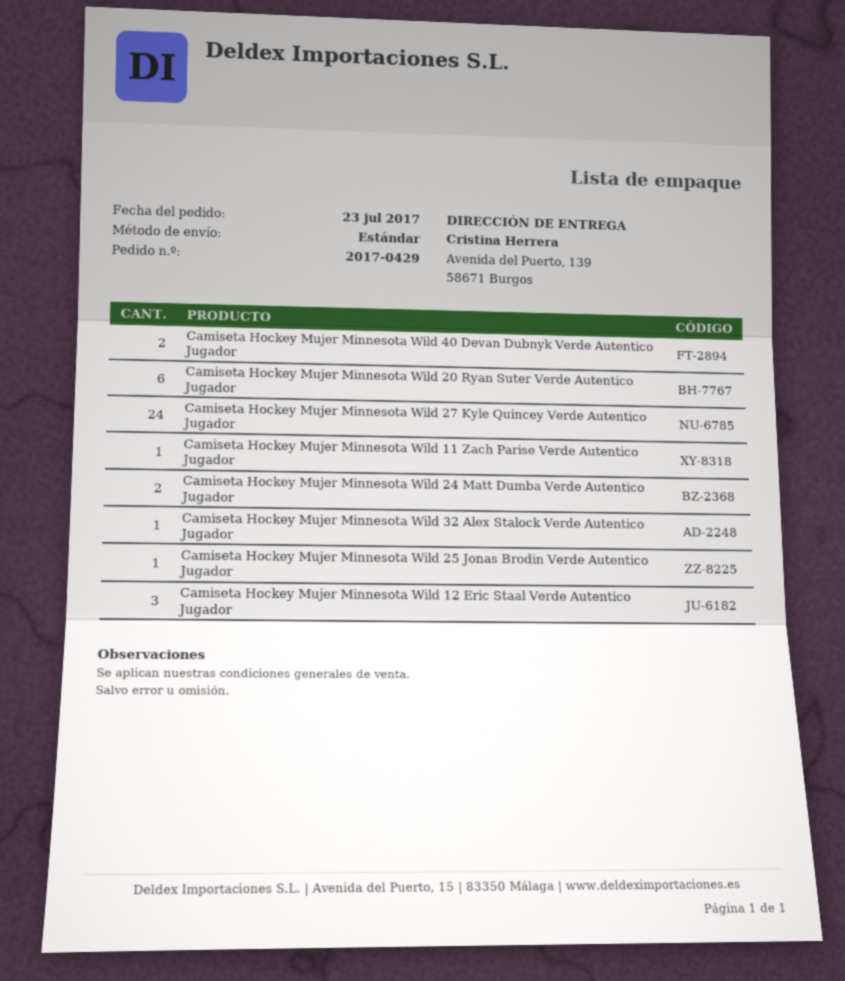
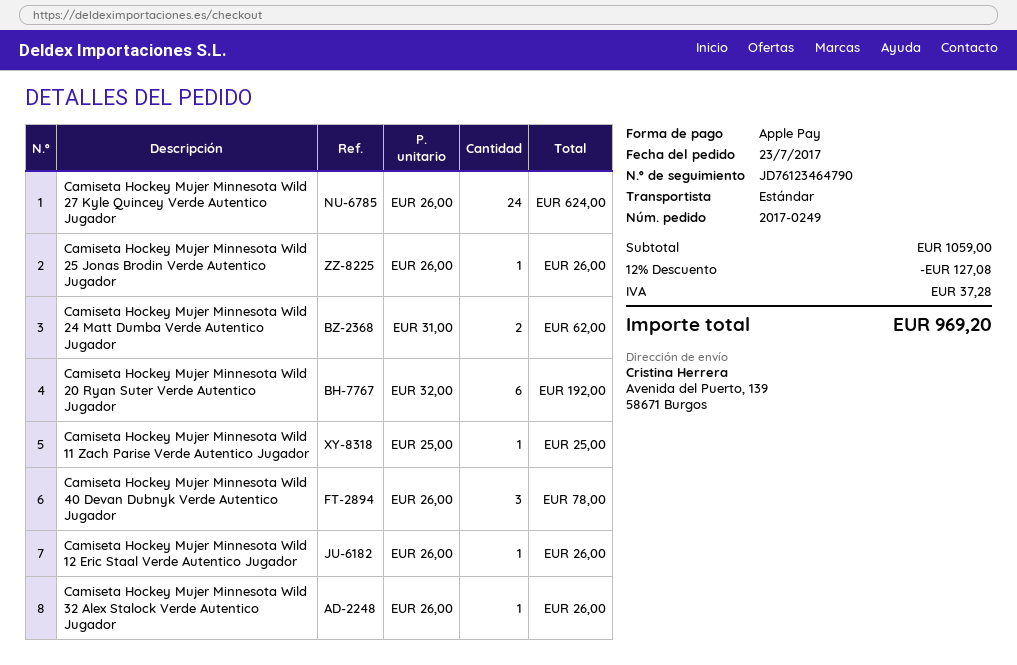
order number: 2017-0429 -> 2017-0249
Camiseta Hockey Mujer Minnesota Wild 40 Devan Dubnyk Verde Autentico Jugador: 2 -> 3
Camiseta Hockey Mujer Minnesota Wild 12 Eric Staal Verde Autentico Jugador: 3 -> 1

